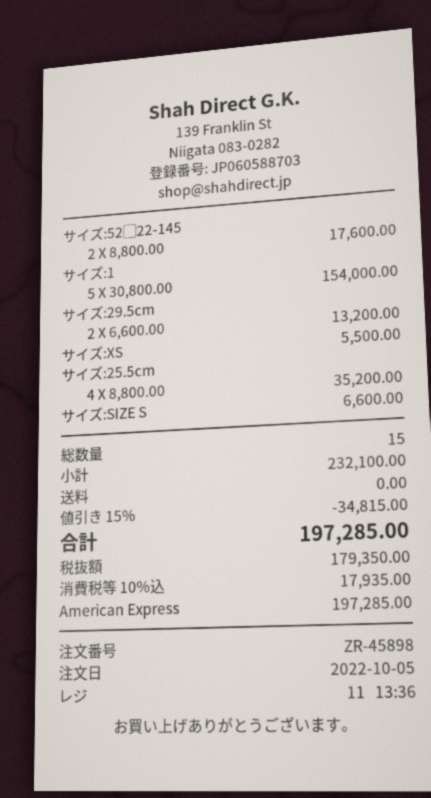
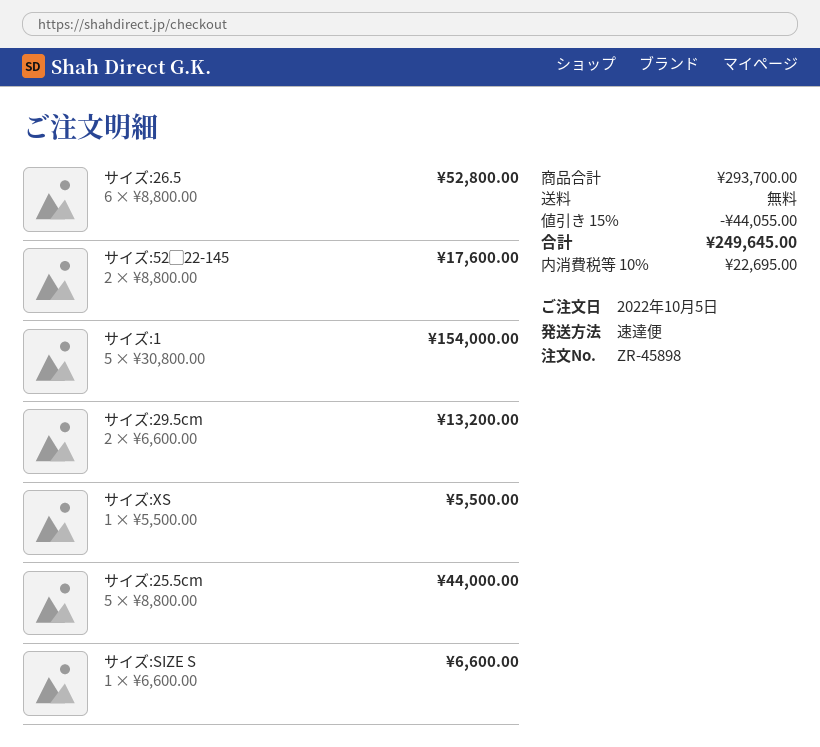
サイズ:25.5cm: 4 x 8800.00 = 35200.00 -> 5 x 8800.00 = 44000.00
サイズ:26.5: none -> 6 x 8800.00 = 52800.00
subtotal: 232100.00 -> 293700.00
discount: 15% = 34815.00 -> 15% = 44055.00
tax: 10% = 17935.00 -> 10% = 22695.00
total: 197285.00 -> 249645.00

